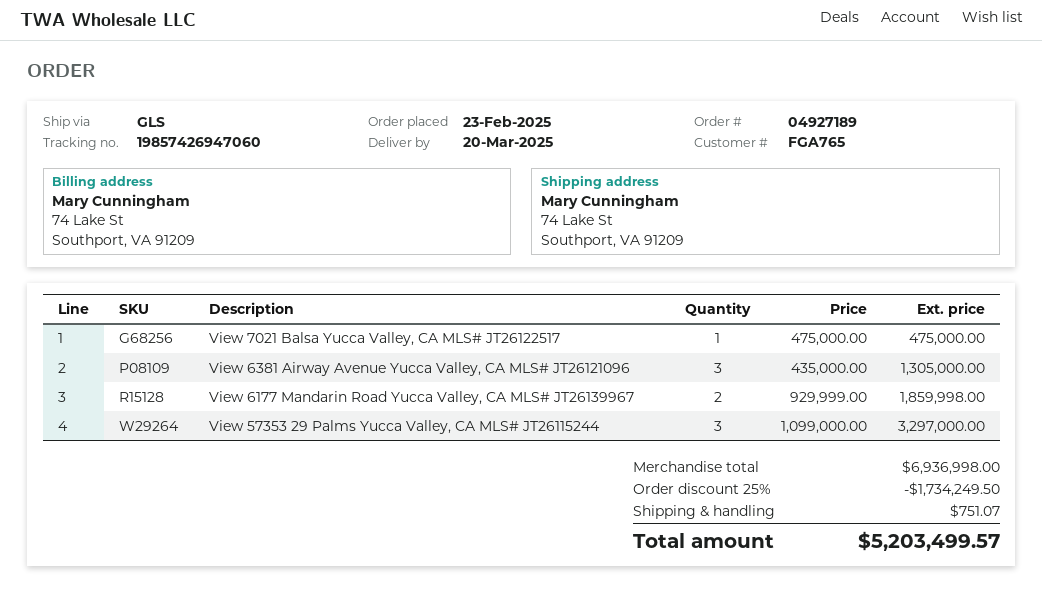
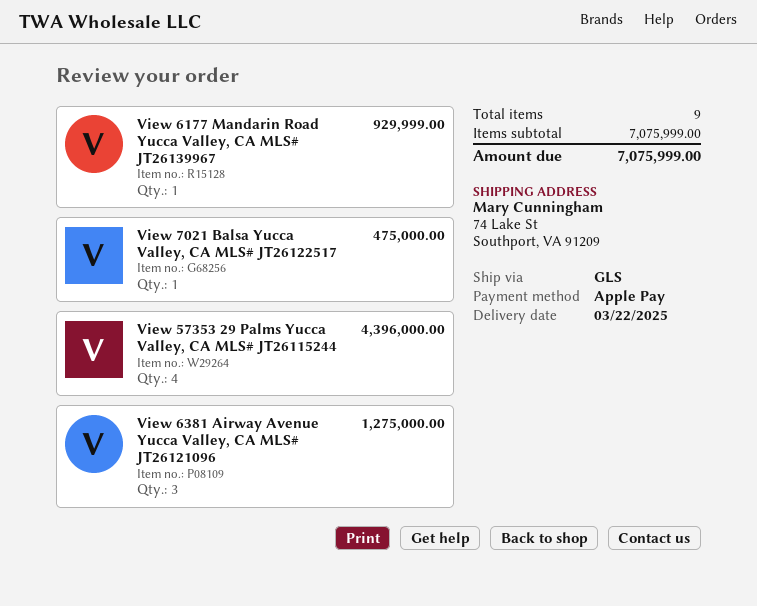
delivery date: 2025-03-20 -> 2025-03-22
View 6381 Airway Avenue Yucca Valley, CA MLS# JT26121096: 3 for 1305000.00 -> 3 for 1275000.00
View 6177 Mandarin Road Yucca Valley, CA MLS# JT26139967: 2 for 1859998.00 -> 1 for 929999.00
View 57353 29 Palms Yucca Valley, CA MLS# JT26115244: 3 for 3297000.00 -> 4 for 4396000.00
subtotal: 6936998.00 -> 7075999.00
discount: 25% = 1734249.50 -> none
shipping: 751.07 -> none
total: 5203499.57 -> 7075999.00

